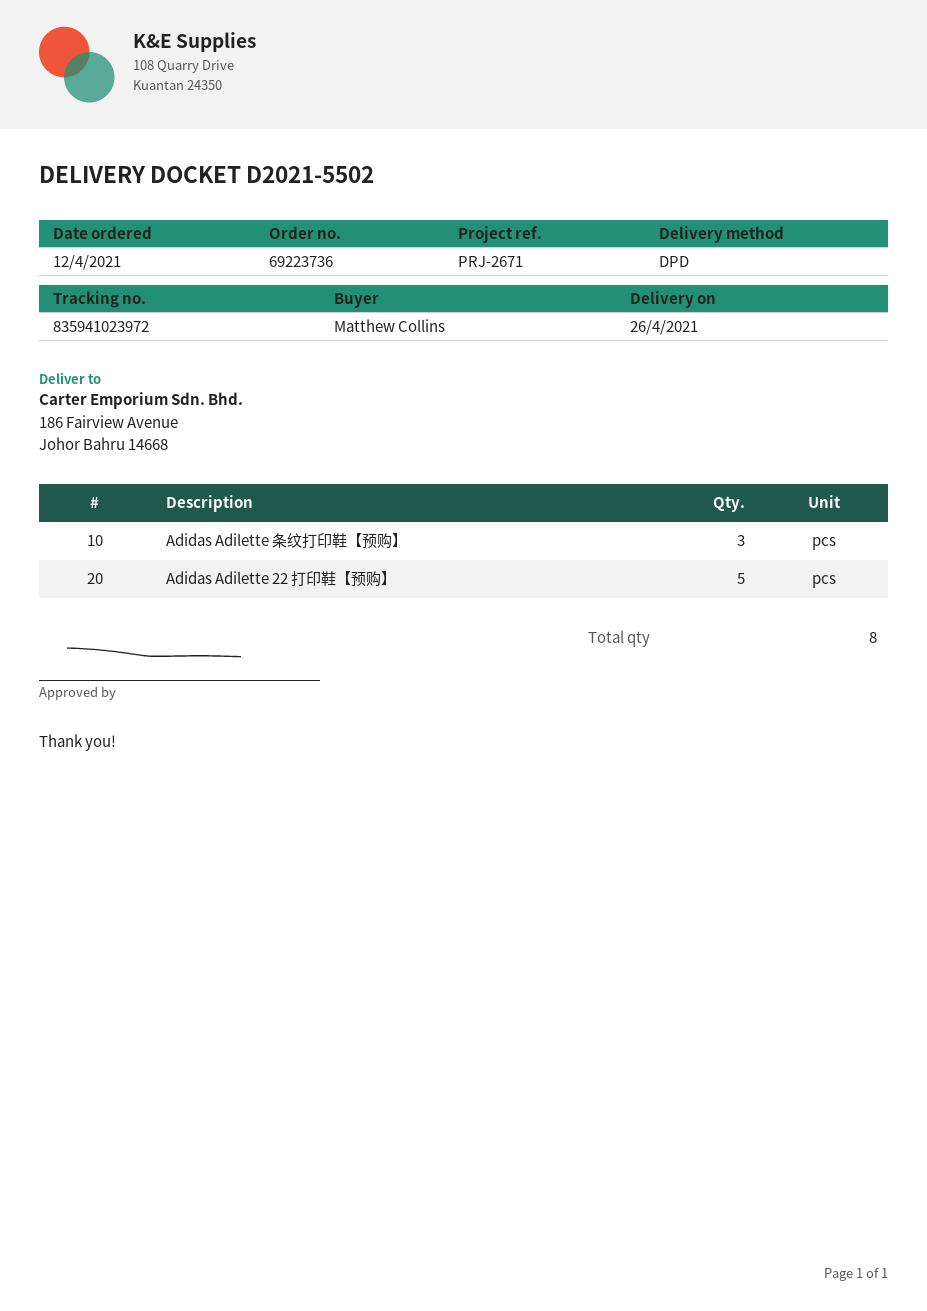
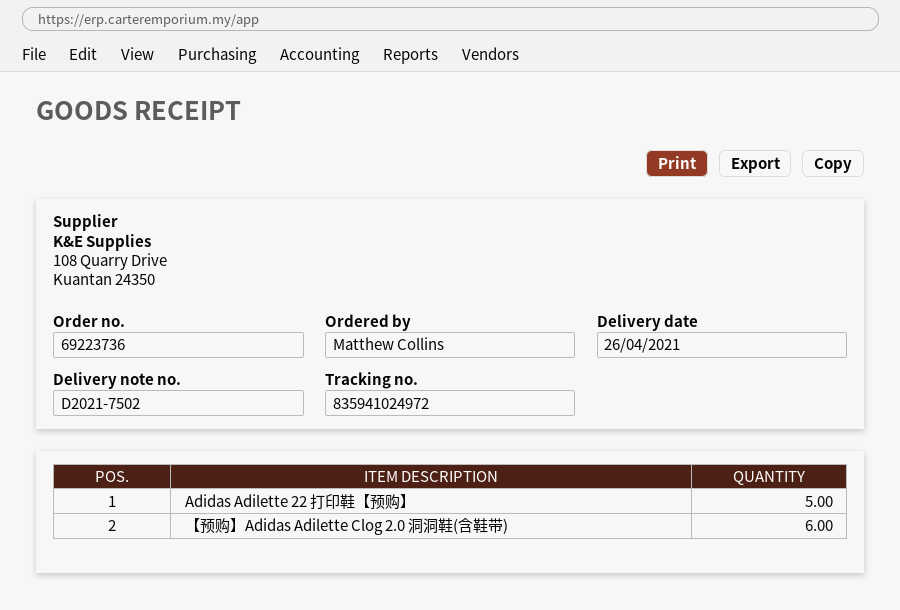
delivery note number: D2021-5502 -> D2021-7502
tracking number: 835941023972 -> 835941024972
Adidas Adilette 条纹打印鞋【预购】: 3 -> none
【预购】Adidas Adilette Clog 2.0 洞洞鞋(含鞋带): none -> 6

